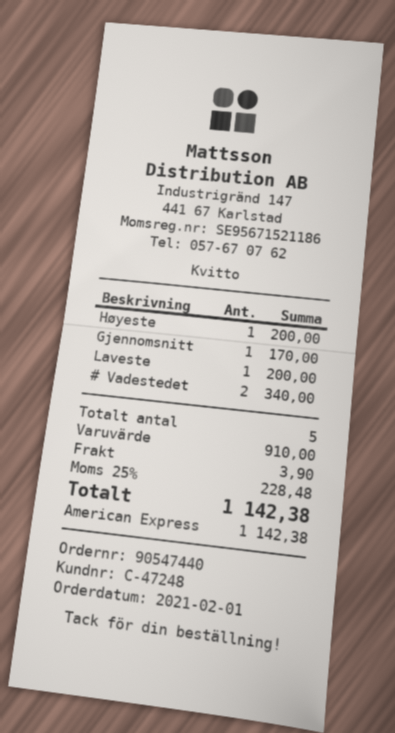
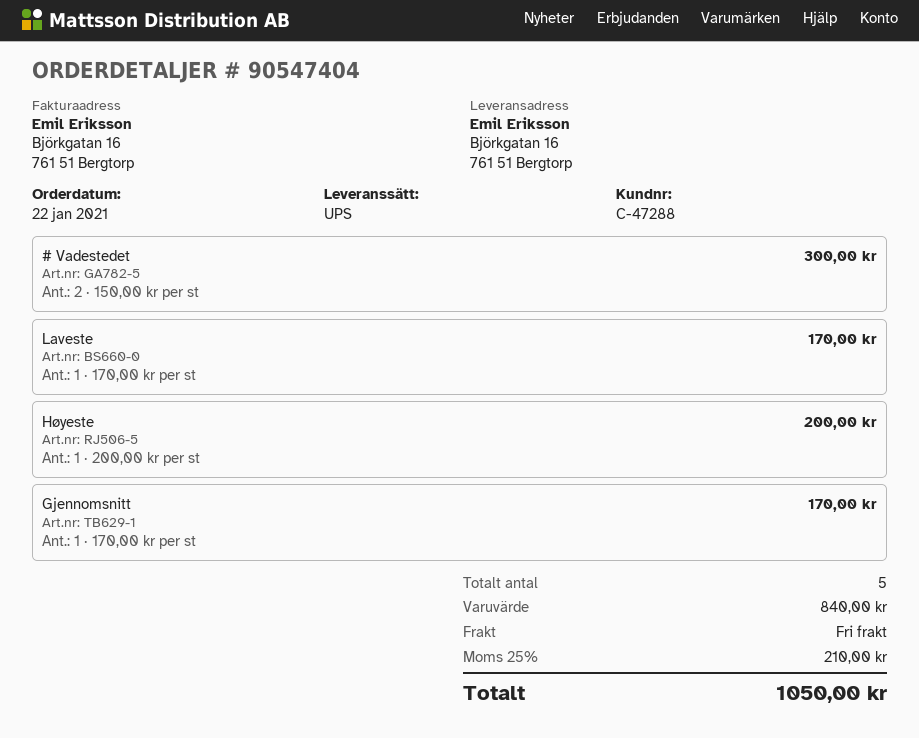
order number: 90547440 -> 90547404
order date: 2021-02-01 -> 2021-01-22
customer number: C-47248 -> C-47288
Laveste: 1 for 200.00 -> 1 for 170.00
# Vadestedet: 2 for 340.00 -> 2 for 300.00
subtotal: 910.00 -> 840.00
shipping: 3.90 -> 0.00
tax: 25% = 228.48 -> 25% = 210.00
total: 1142.38 -> 1050.00

